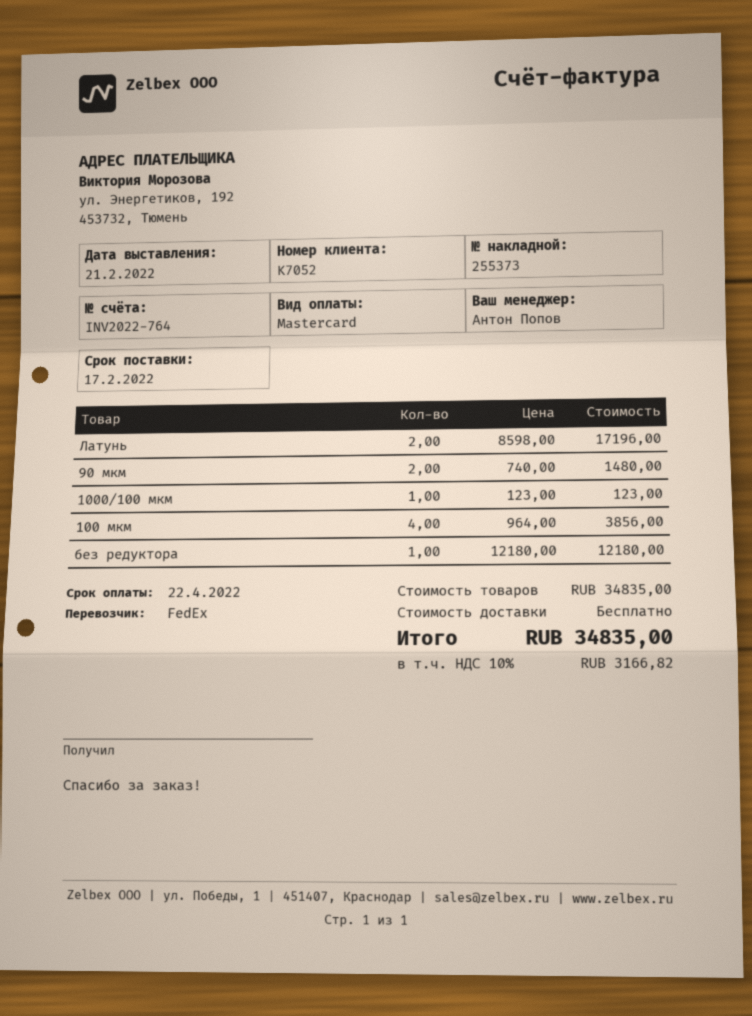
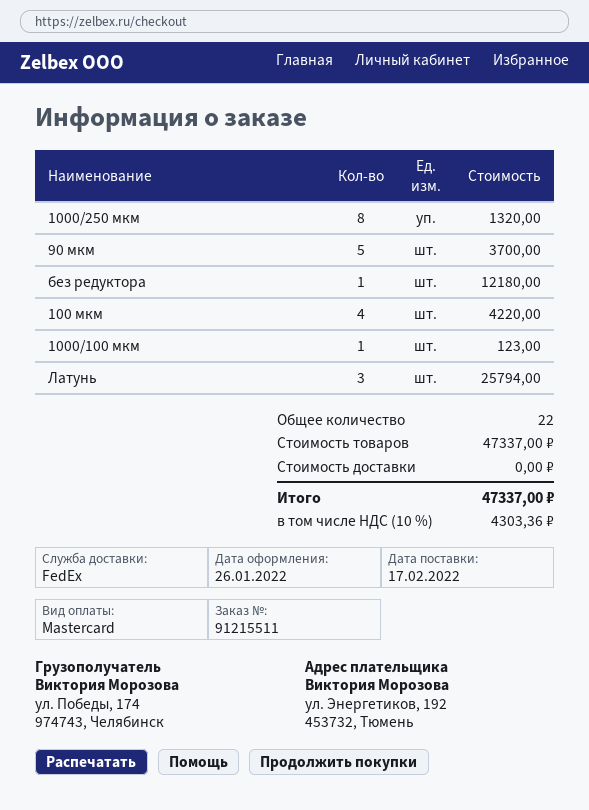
Латунь: 2 for 17196.00 -> 3 for 25794.00
90 мкм: 2 for 1480.00 -> 5 for 3700.00
100 мкм: 4 for 3856.00 -> 4 for 4220.00
1000/250 мкм: none -> 8 for 1320.00
subtotal: 34835.00 -> 47337.00
tax: 10% = 3166.82 -> 10% = 4303.36
total: 34835.00 -> 47337.00

